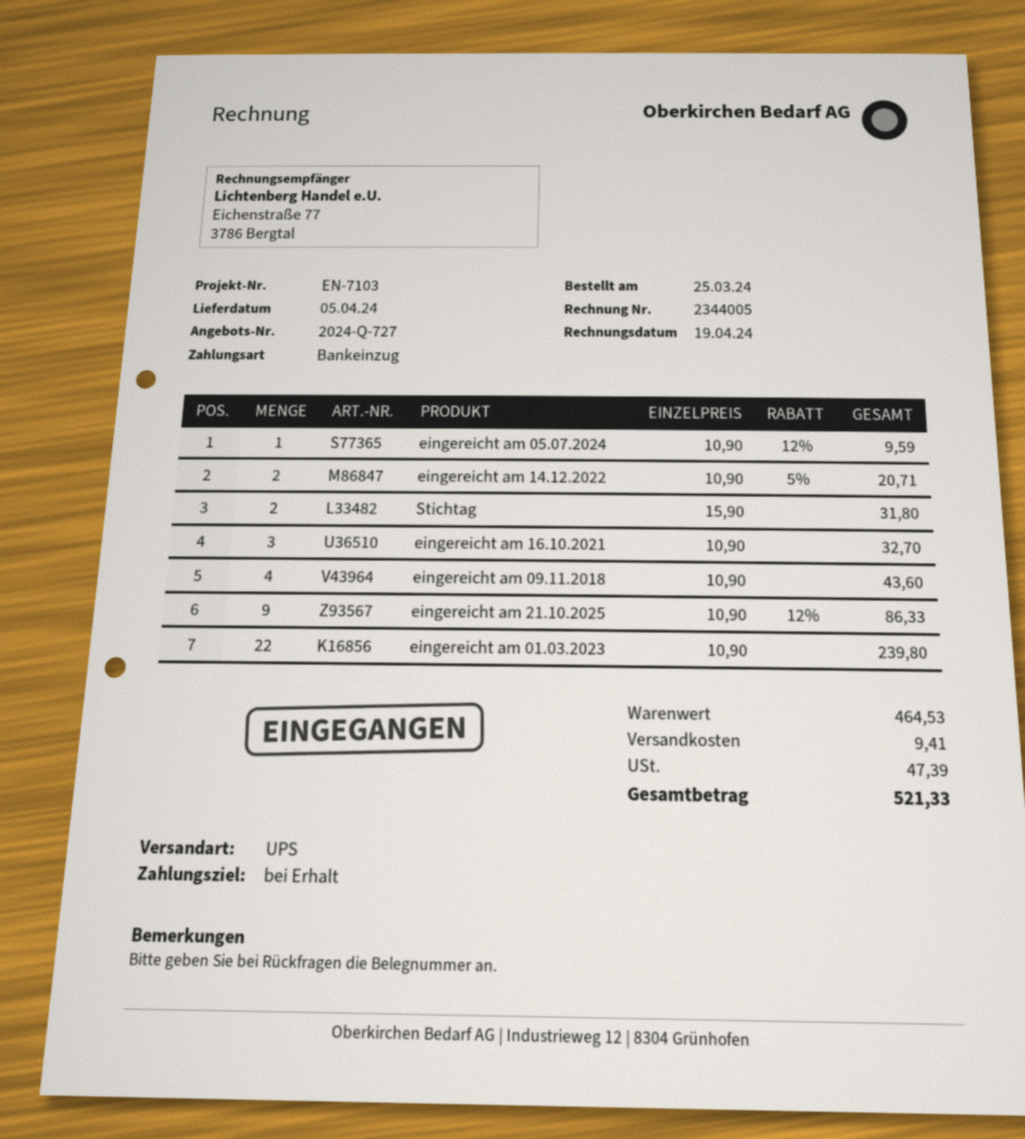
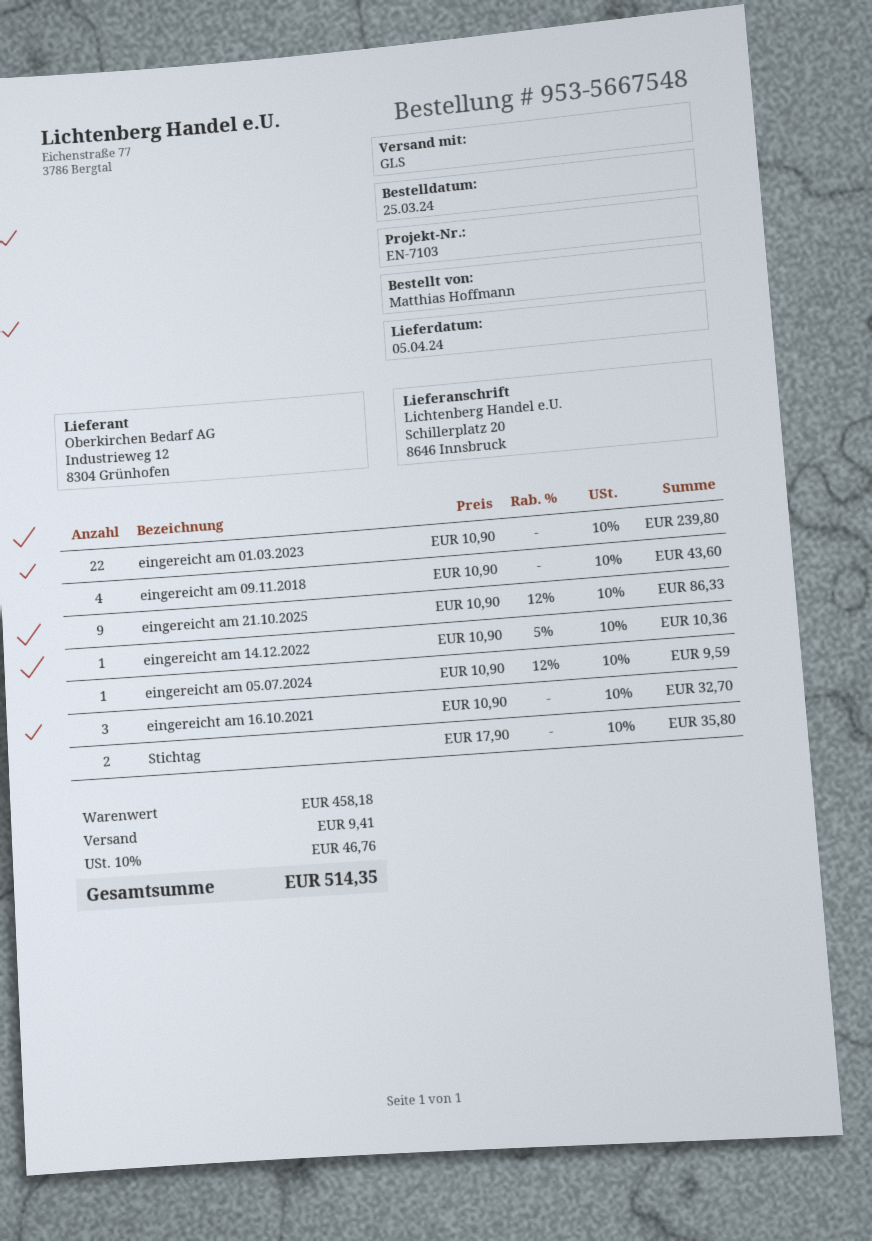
shipping method: UPS -> GLS
eingereicht am 14.12.2022: 2 x 10.90 - 5% = 20.71 -> 1 x 10.90 - 5% = 10.36
Stichtag: 2 x 15.90 = 31.80 -> 2 x 17.90 = 35.80
subtotal: 464.53 -> 458.18
tax: 47.39 -> 46.76
total: 521.33 -> 514.35

